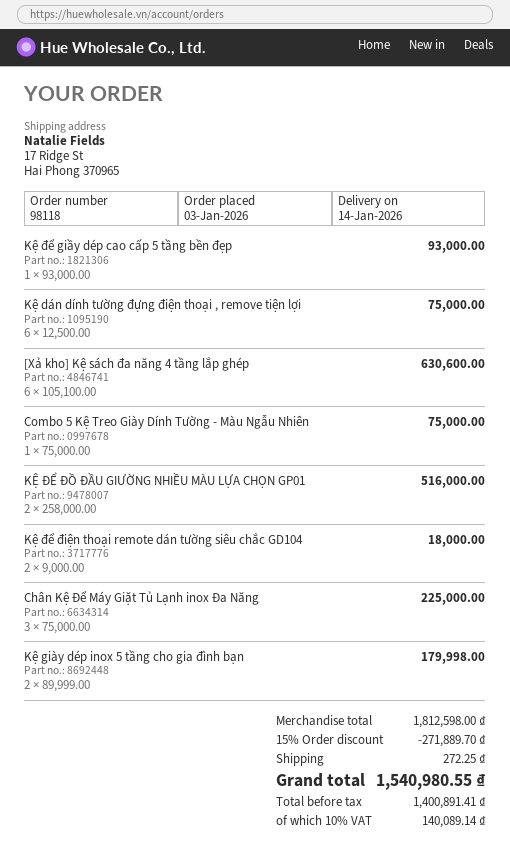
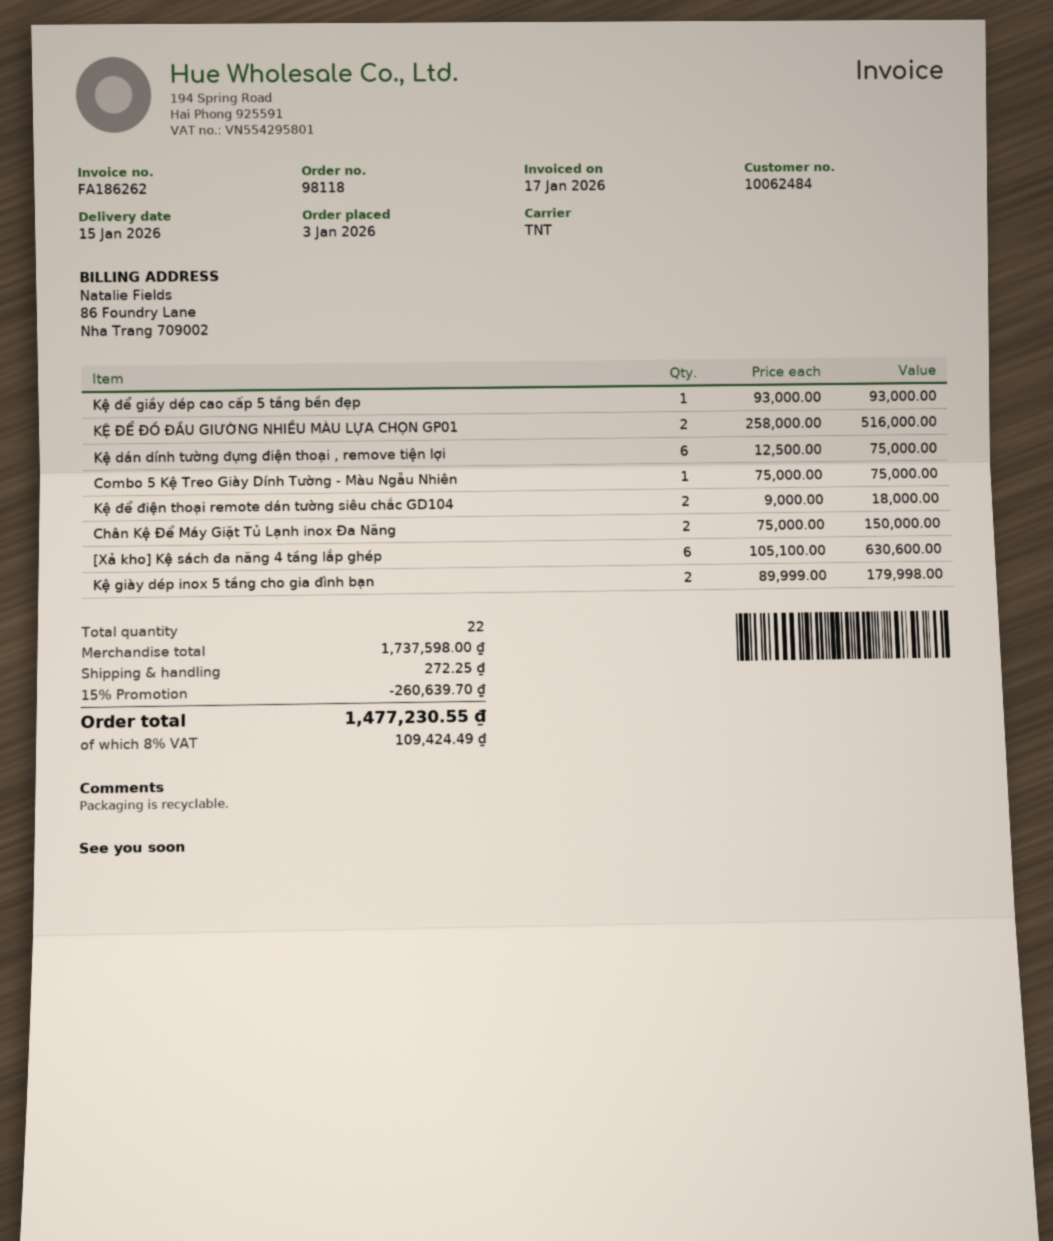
delivery date: 2026-01-14 -> 2026-01-15
Chân Kệ Để Máy Giặt Tủ Lạnh inox Đa Năng: 3 x 75000.00 = 225000.00 -> 2 x 75000.00 = 150000.00
subtotal: 1812598.00 -> 1737598.00
discount: 15% = 271889.70 -> 15% = 260639.70
tax: 10% = 140089.14 -> 8% = 109424.49
total: 1540980.55 -> 1477230.55

